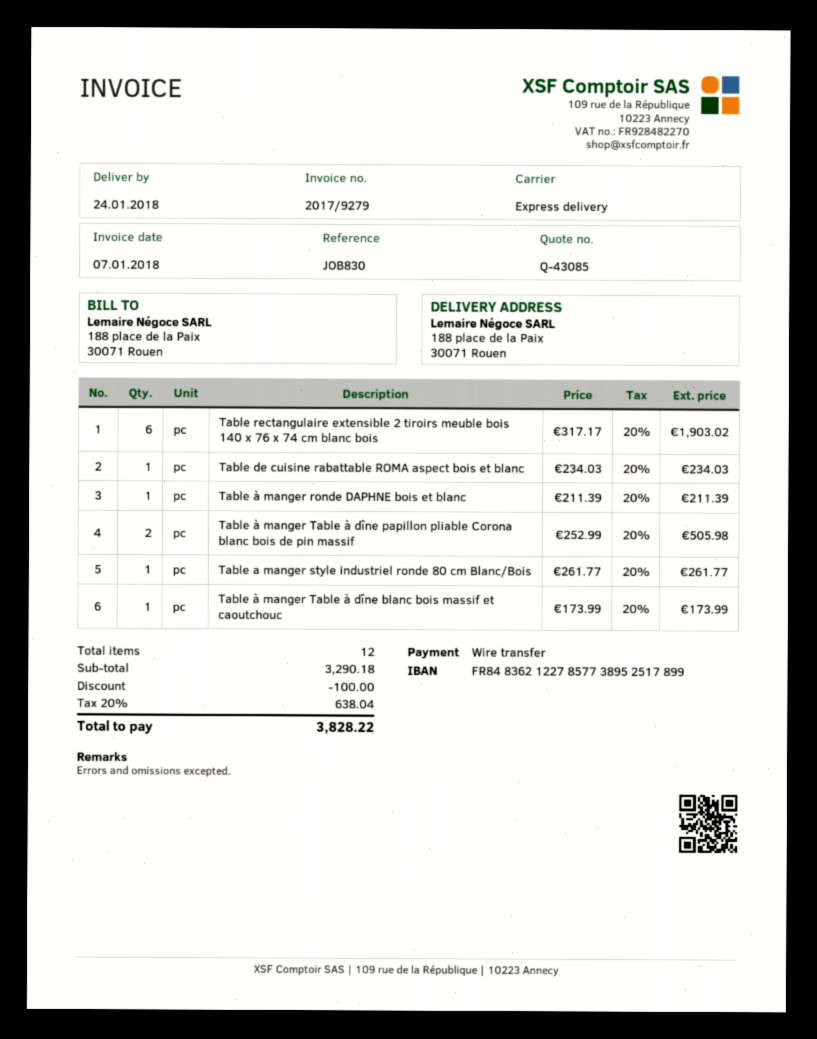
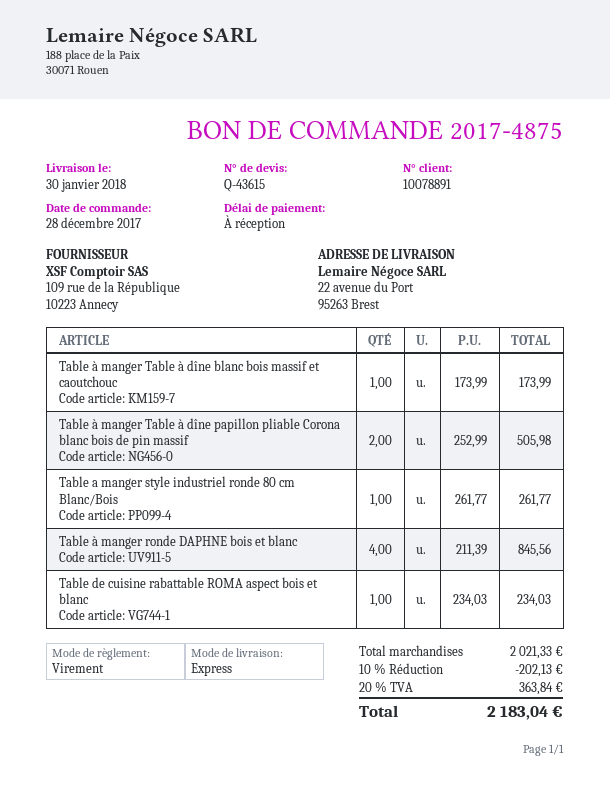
quote number: Q-43085 -> Q-43615
delivery date: 2018-01-24 -> 2018-01-30
ship to: 188 place de la Paix, 30071 Rouen -> 22 avenue du Port, 95263 Brest
Table rectangulaire extensible 2 tiroirs meuble bois 140 x 76 x 74 cm blanc bois: 6 x 317.17 = 1903.02 -> none
Table à manger ronde DAPHNE bois et blanc: 1 x 211.39 = 211.39 -> 4 x 211.39 = 845.56
subtotal: 3290.18 -> 2021.33
discount: 100.00 -> 202.13
tax: 20% = 638.04 -> 20% = 363.84
total: 3828.22 -> 2183.04

